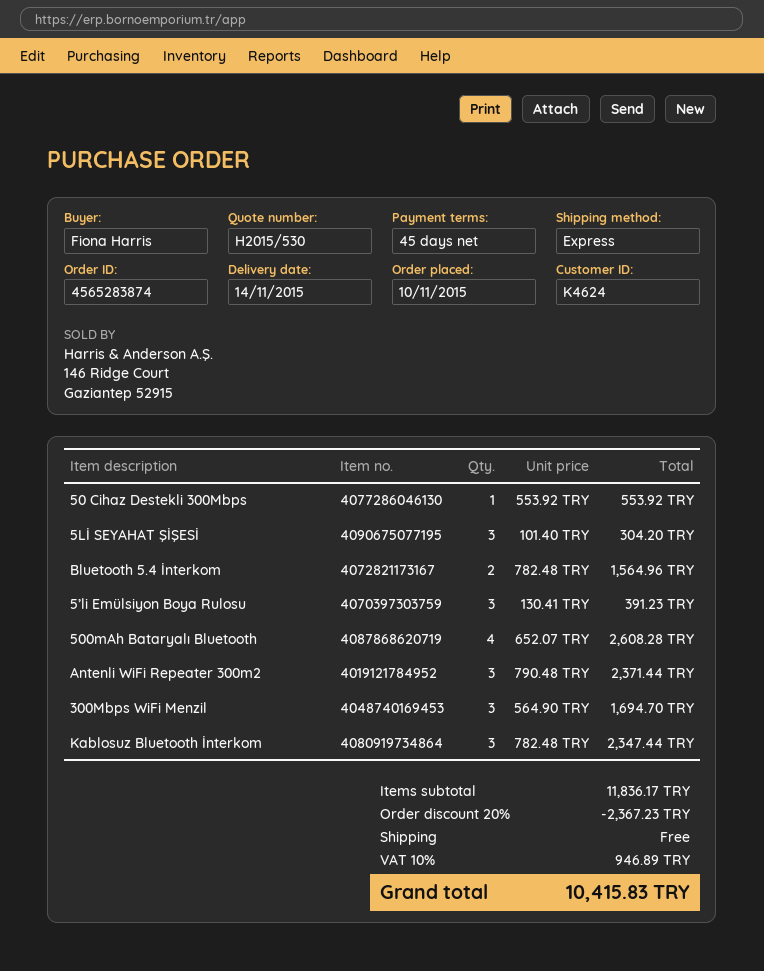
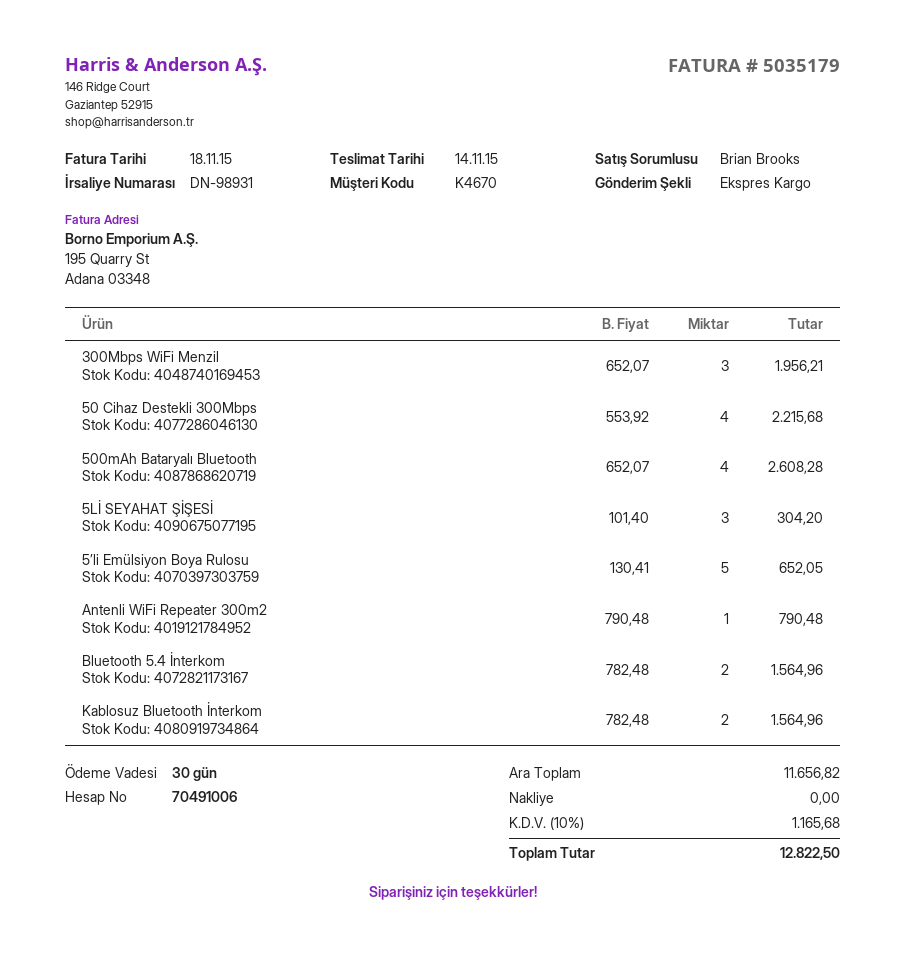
payment terms: 45 days -> 30 days
customer number: K4624 -> K4670
50 Cihaz Destekli 300Mbps: 1 x 553.92 = 553.92 -> 4 x 553.92 = 2215.68
5’li Emülsiyon Boya Rulosu: 3 x 130.41 = 391.23 -> 5 x 130.41 = 652.05
Antenli WiFi Repeater 300m2: 3 x 790.48 = 2371.44 -> 1 x 790.48 = 790.48
300Mbps WiFi Menzil: 3 x 564.90 = 1694.70 -> 3 x 652.07 = 1956.21
Kablosuz Bluetooth İnterkom: 3 x 782.48 = 2347.44 -> 2 x 782.48 = 1564.96
subtotal: 11836.17 -> 11656.82
discount: 20% = 2367.23 -> none
tax: 10% = 946.89 -> 10% = 1165.68
total: 10415.83 -> 12822.50

